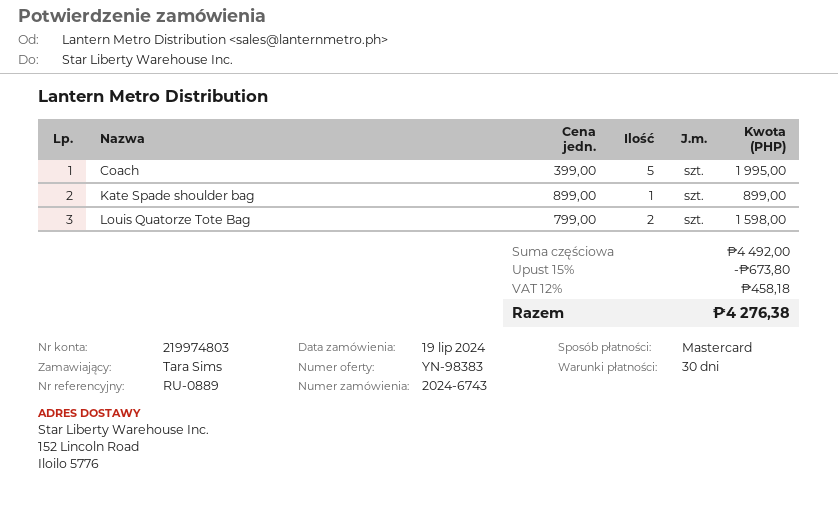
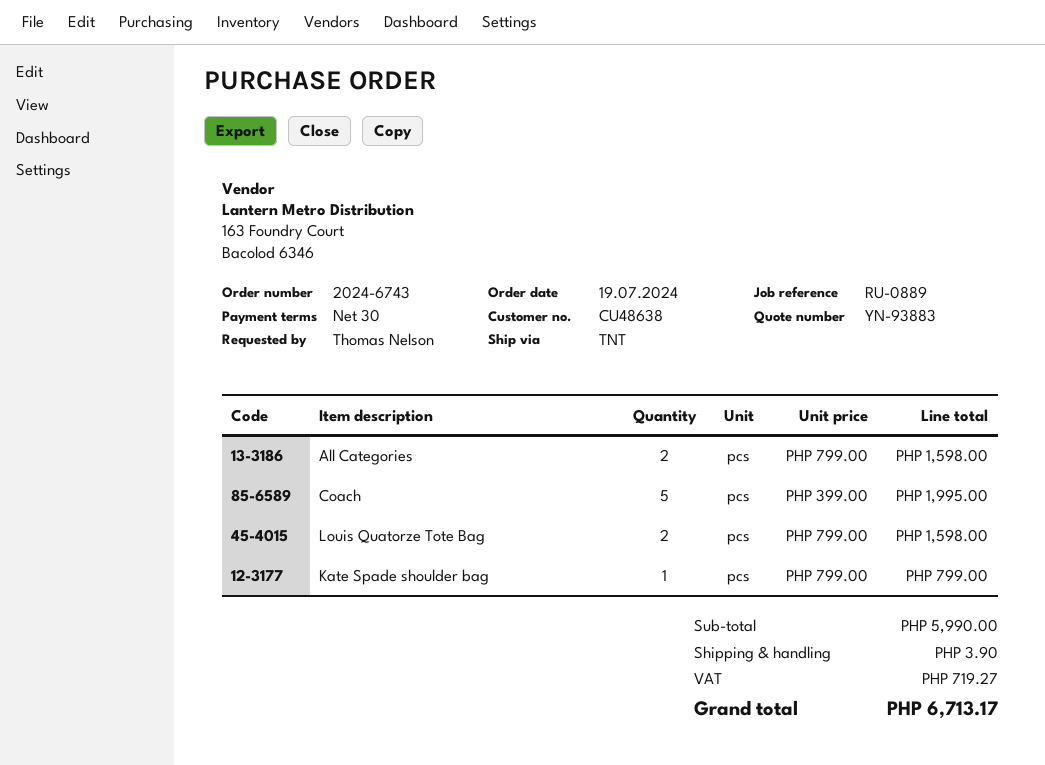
quote number: YN-98383 -> YN-93883
ordered by: Tara Sims -> Thomas Nelson
Kate Spade shoulder bag: 1 x 899.00 = 899.00 -> 1 x 799.00 = 799.00
All Categories: none -> 2 x 799.00 = 1598.00
subtotal: 4492.00 -> 5990.00
discount: 15% = 673.80 -> none
shipping: none -> 3.90
tax: 458.18 -> 719.27
total: 4276.38 -> 6713.17

